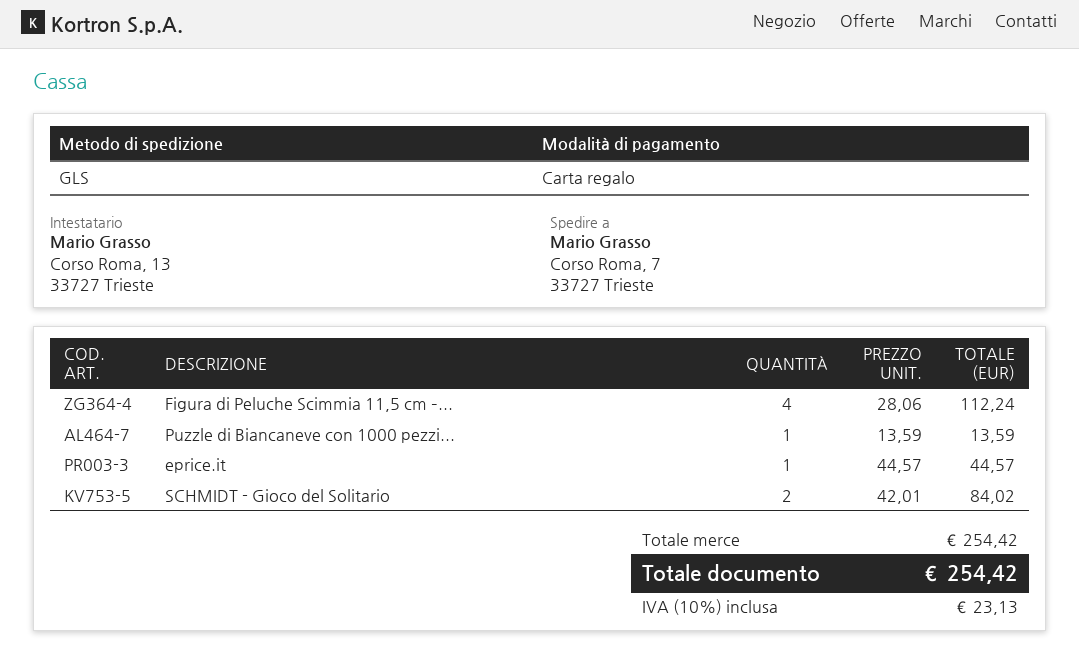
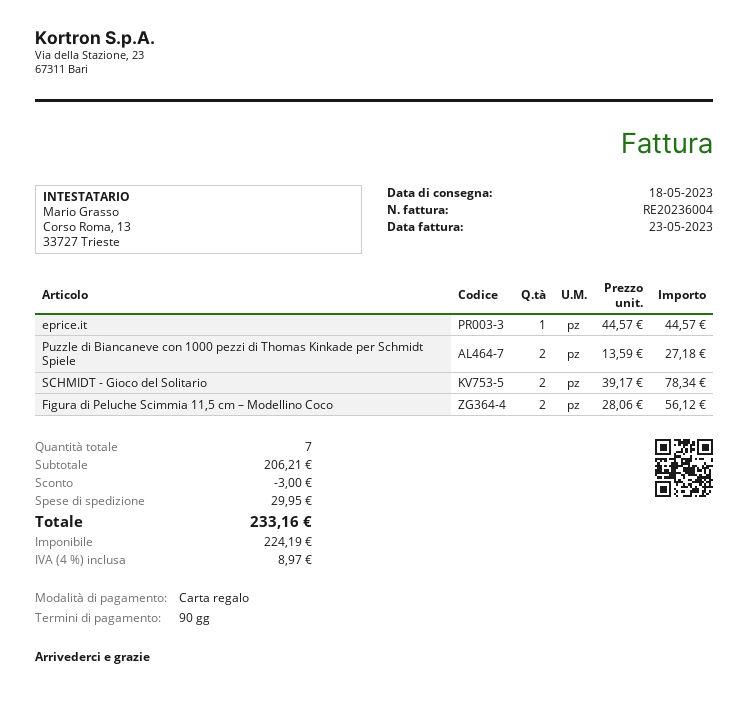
Figura di Peluche Scimmia 11,5 cm –...: 4 x 28.06 = 112.24 -> 2 x 28.06 = 56.12
Puzzle di Biancaneve con 1000 pezzi...: 1 x 13.59 = 13.59 -> 2 x 13.59 = 27.18
SCHMIDT - Gioco del Solitario: 2 x 42.01 = 84.02 -> 2 x 39.17 = 78.34
subtotal: 254.42 -> 206.21
discount: none -> 3.00
shipping: none -> 29.95
tax: 10% = 23.13 -> 4% = 8.97
total: 254.42 -> 233.16

